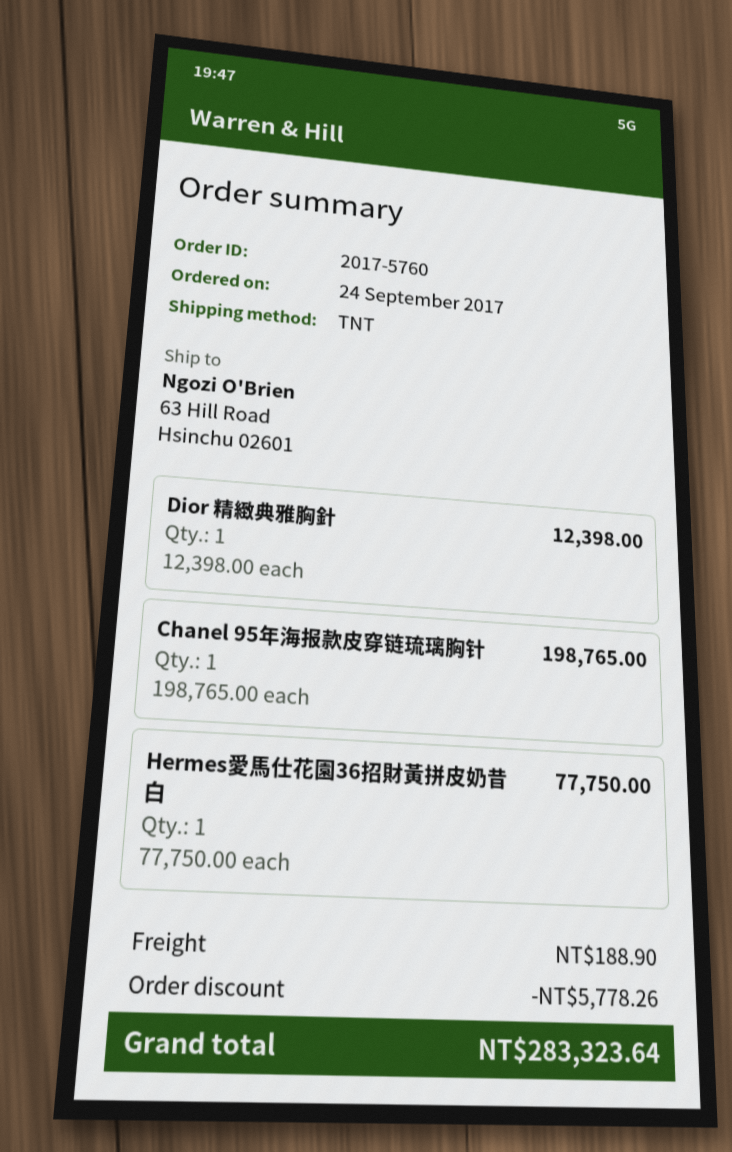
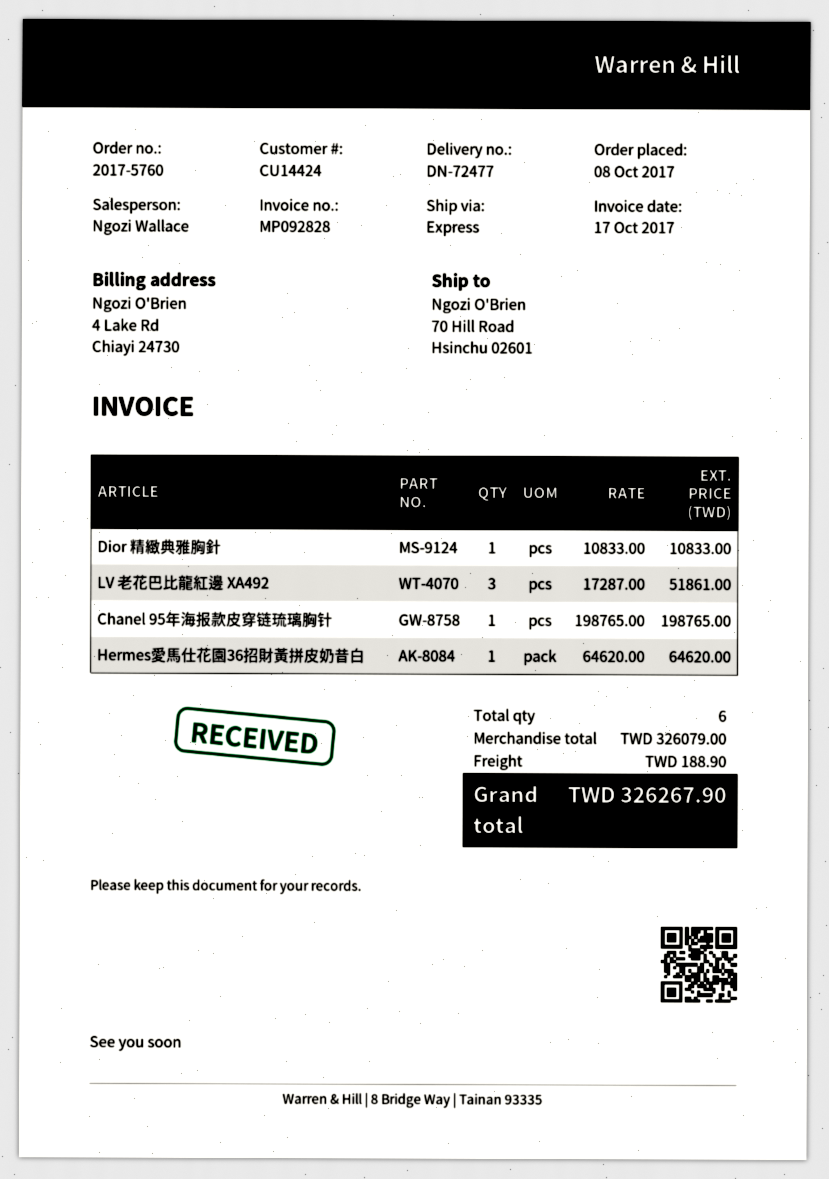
order date: 2017-09-24 -> 2017-10-08
shipping method: TNT -> express
ship to: 63 Hill Road, Hsinchu 02601 -> 70 Hill Road, Hsinchu 02601
Dior 精緻典雅胸針: 1 x 12398.00 = 12398.00 -> 1 x 10833.00 = 10833.00
Hermes愛馬仕花園36招財黃拼皮奶昔白: 1 x 77750.00 = 77750.00 -> 1 x 64620.00 = 64620.00
LV 老花巴比龍紅邊 XA492: none -> 3 x 17287.00 = 51861.00
discount: 5778.26 -> none
total: 283323.64 -> 326267.90

